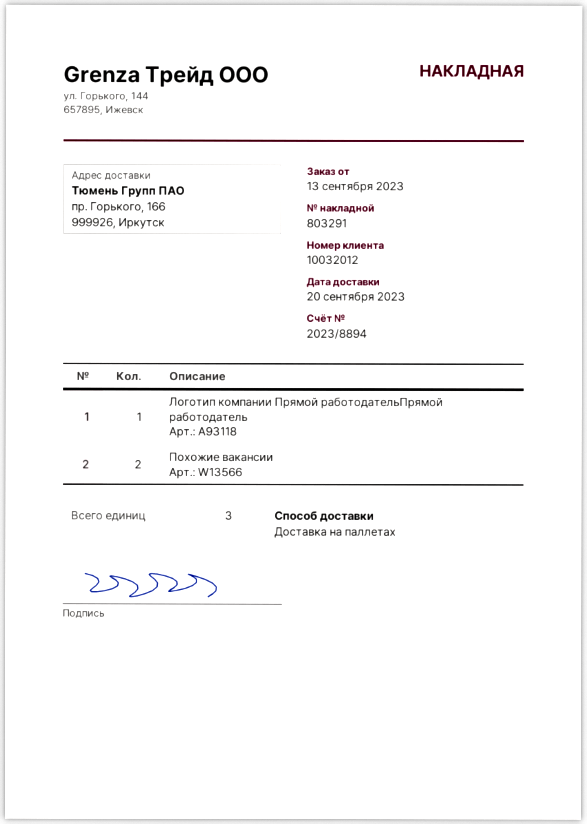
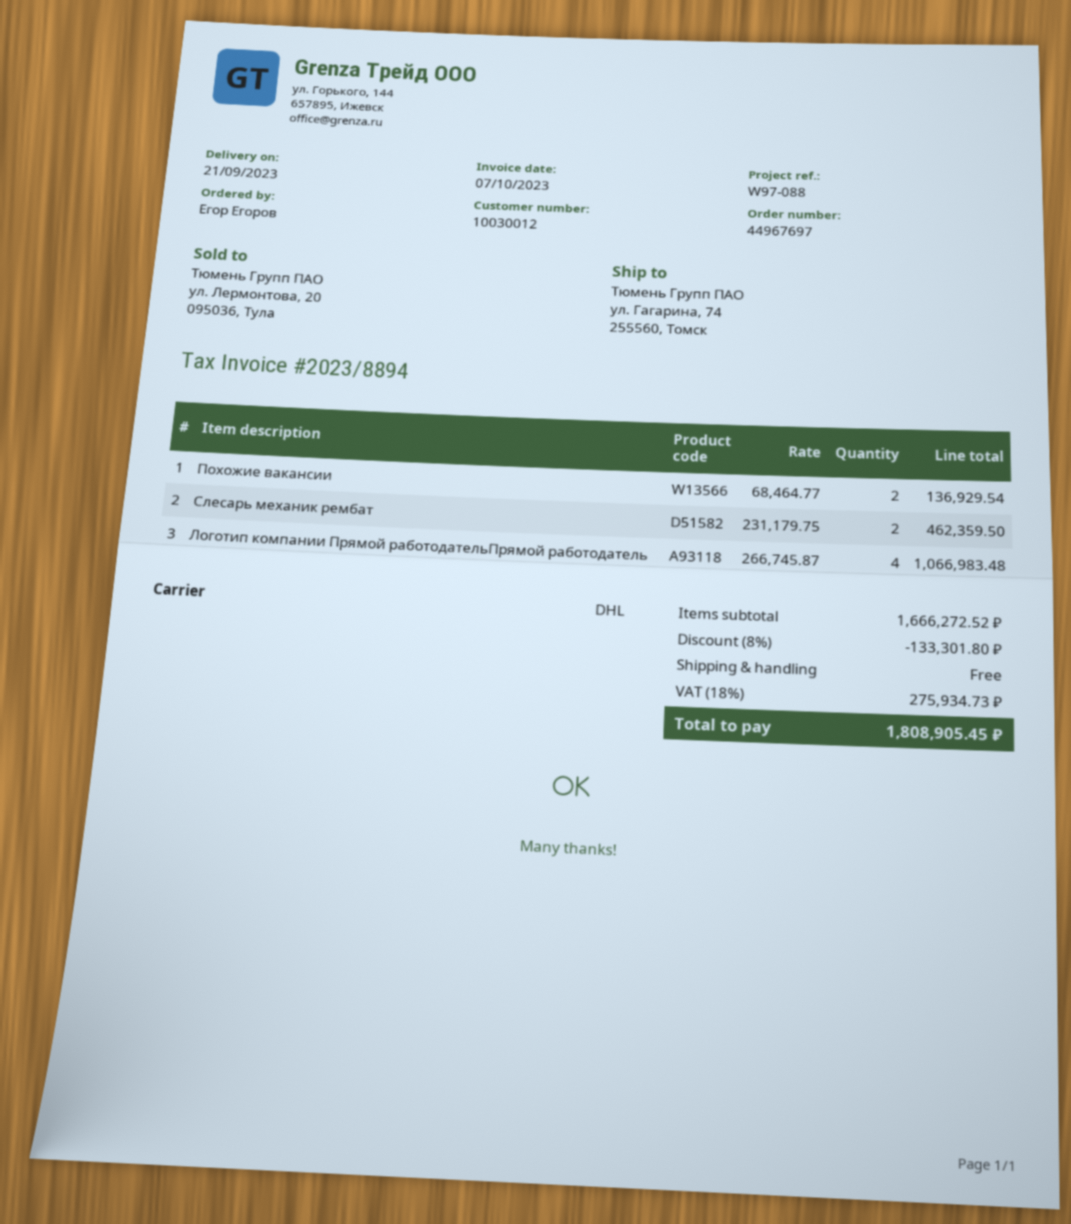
delivery date: 2023-09-20 -> 2023-09-21
customer number: 10032012 -> 10030012
shipping method: pallet freight -> DHL
ship to: пр. Горького, 166, 999926, Иркутск -> ул. Гагарина, 74, 255560, Томск
Логотип компании Прямой работодательПрямой работодатель: 1 -> 4
Слесарь механик рембат: none -> 2

